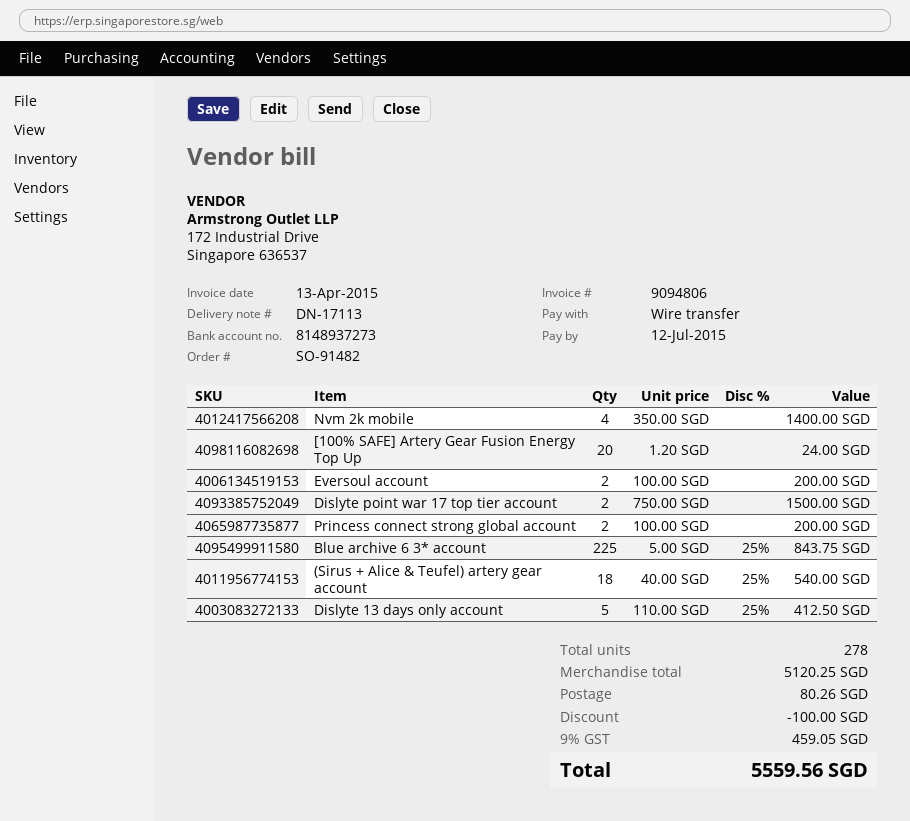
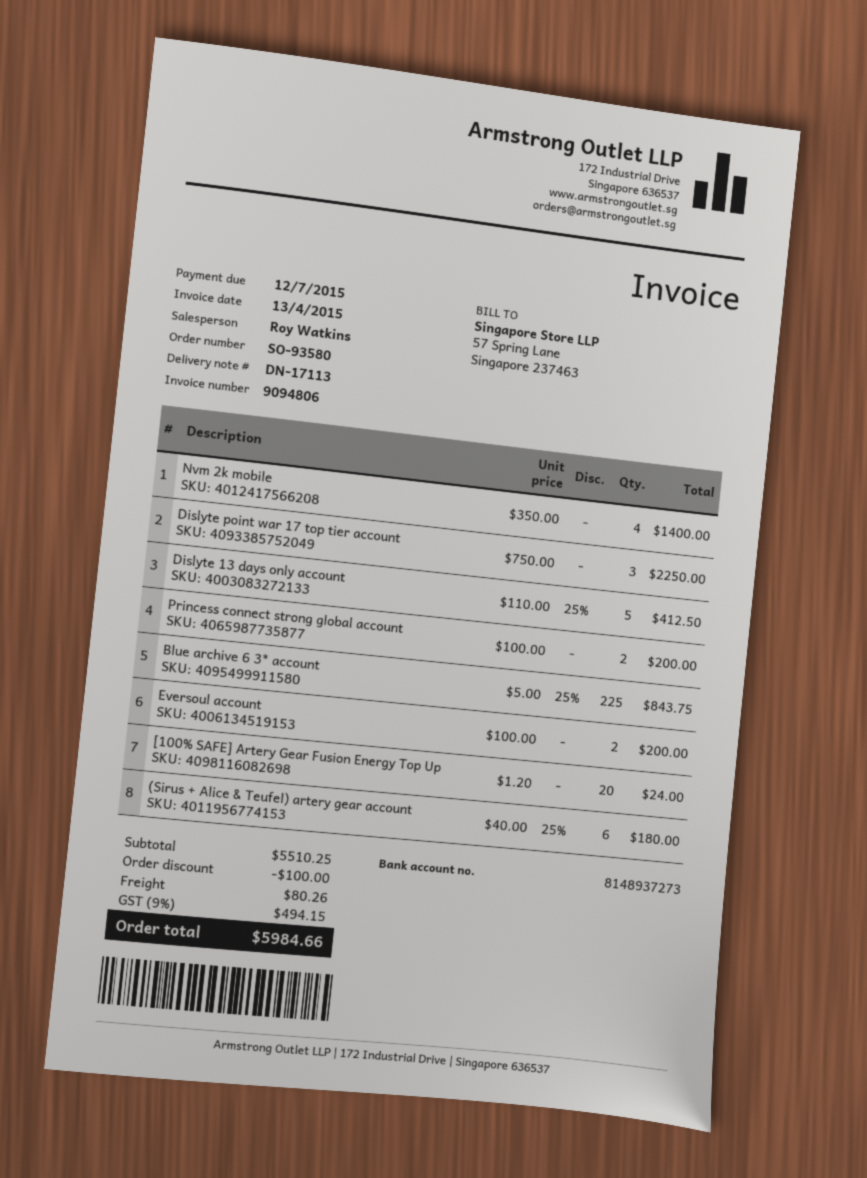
order number: SO-91482 -> SO-93580
Dislyte point war 17 top tier account: 2 x 750.00 = 1500.00 -> 3 x 750.00 = 2250.00
(Sirus + Alice & Teufel) artery gear account: 18 x 40.00 - 25% = 540.00 -> 6 x 40.00 - 25% = 180.00
subtotal: 5120.25 -> 5510.25
tax: 9% = 459.05 -> 9% = 494.15
total: 5559.56 -> 5984.66

